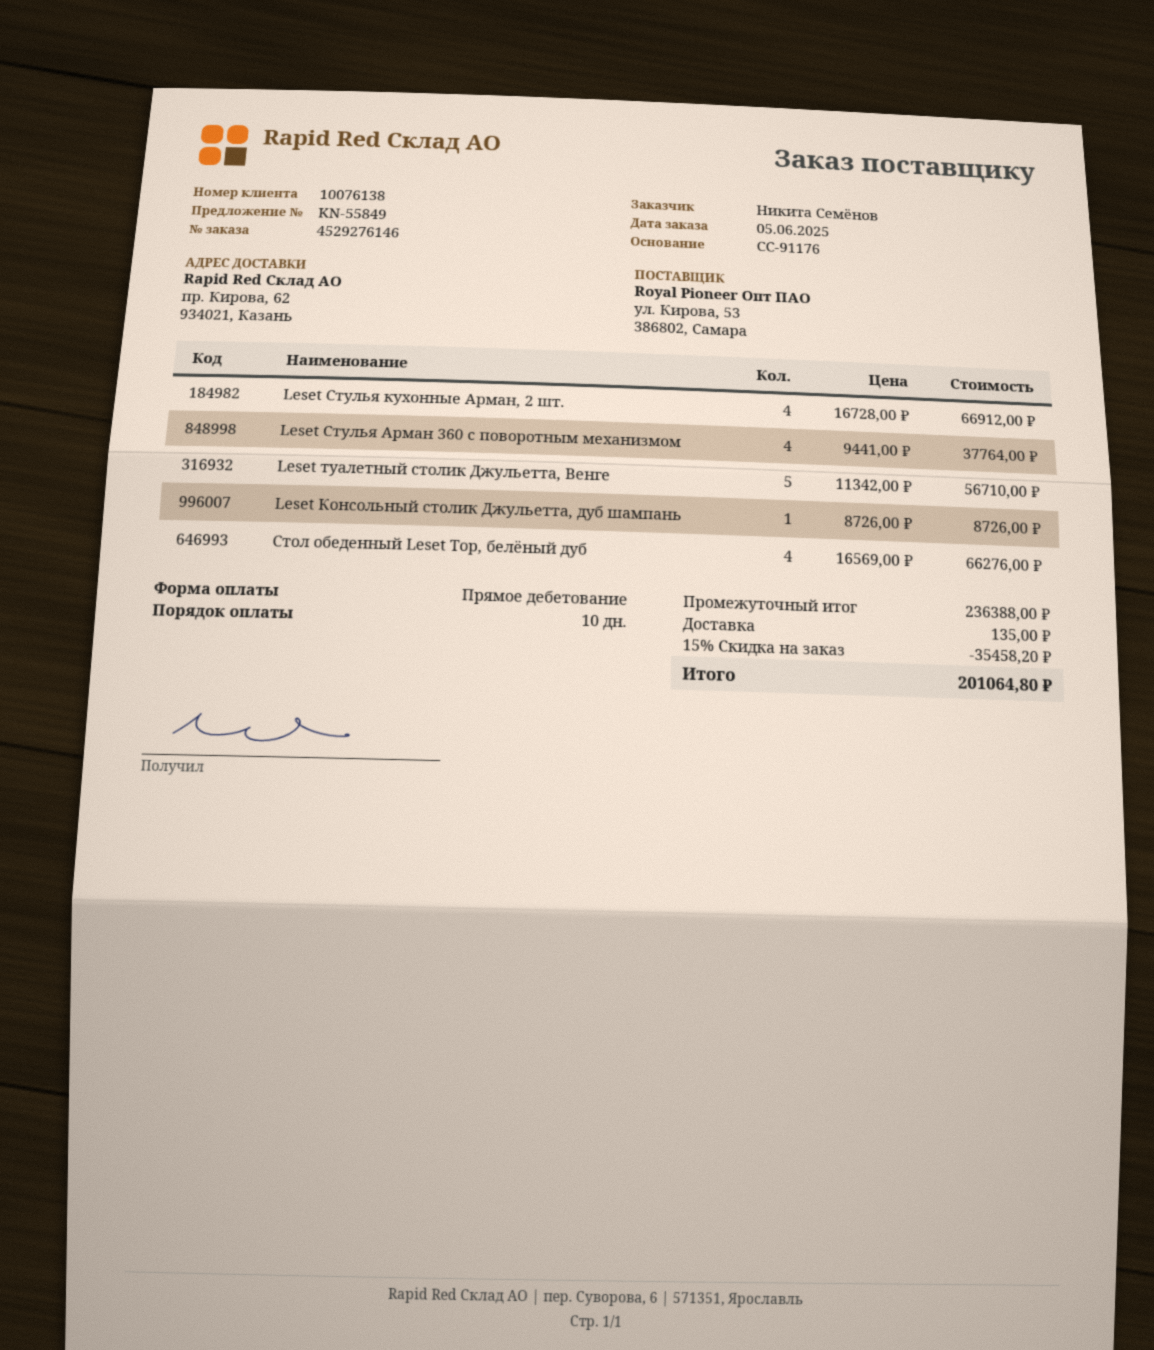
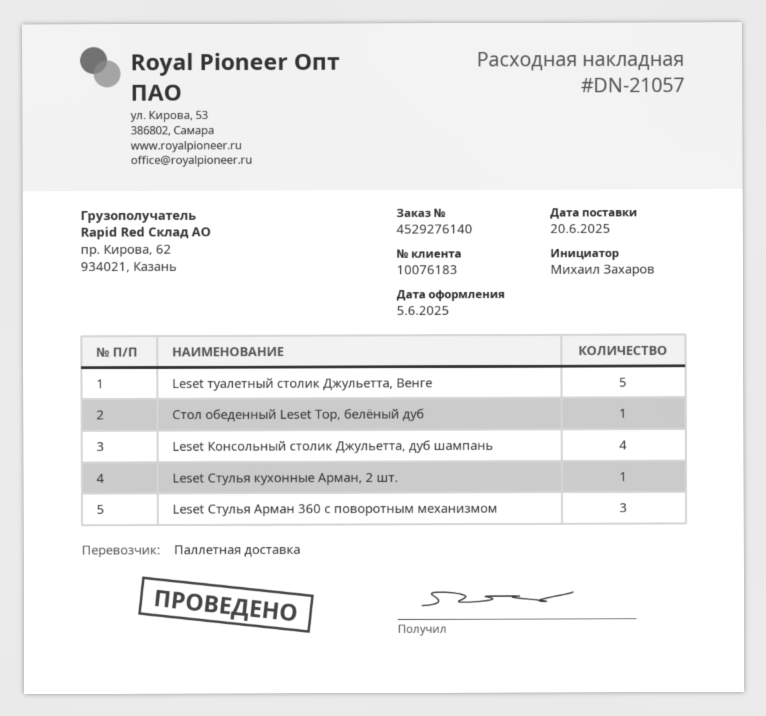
order number: 4529276146 -> 4529276140
customer number: 10076138 -> 10076183
ordered by: Никита Семёнов -> Михаил Захаров
Leset Стулья кухонные Арман, 2 шт.: 4 -> 1
Leset Стулья Арман 360 с поворотным механизмом: 4 -> 3
Leset Консольный столик Джульетта, дуб шампань: 1 -> 4
Стол обеденный Leset Тор, белёный дуб: 4 -> 1

